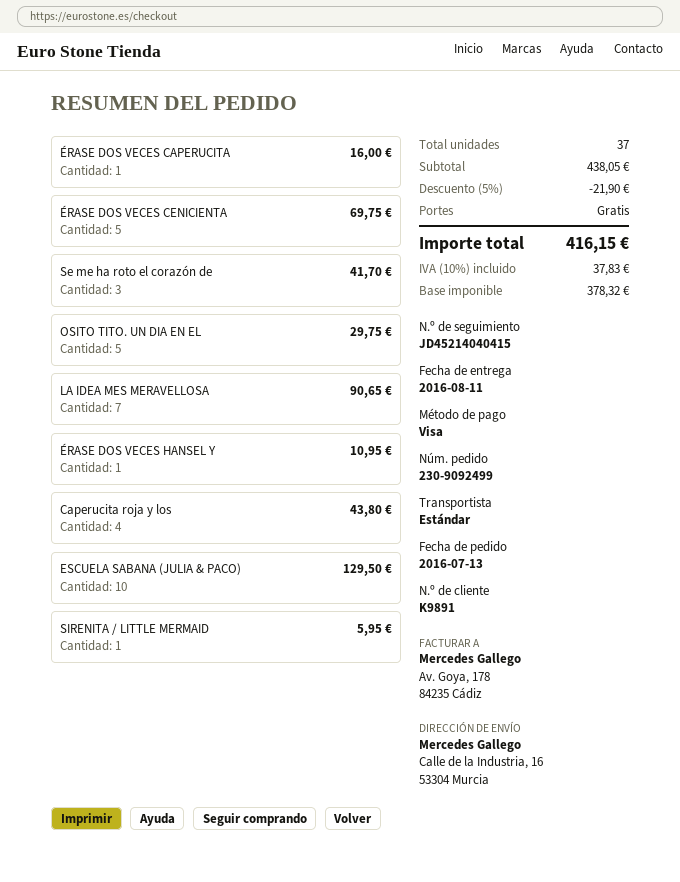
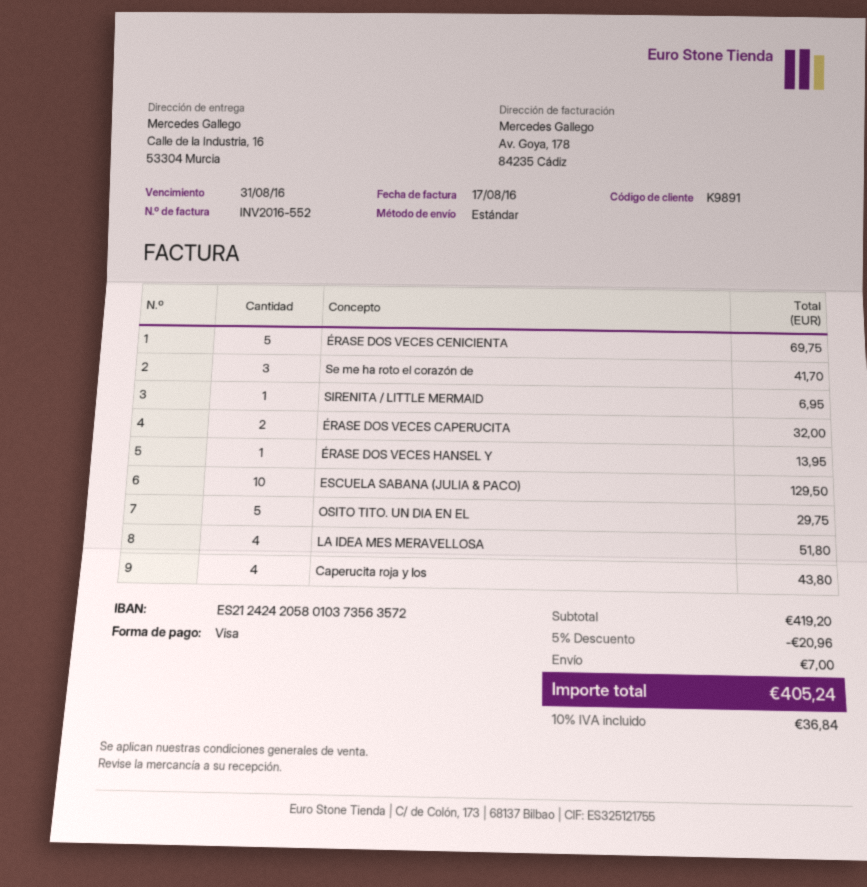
ÉRASE DOS VECES CAPERUCITA: 1 for 16.00 -> 2 for 32.00
LA IDEA MES MERAVELLOSA: 7 for 90.65 -> 4 for 51.80
ÉRASE DOS VECES HANSEL Y: 1 for 10.95 -> 1 for 13.95
SIRENITA / LITTLE MERMAID: 1 for 5.95 -> 1 for 6.95
subtotal: 438.05 -> 419.20
discount: 5% = 21.90 -> 5% = 20.96
shipping: 0.00 -> 7.00
tax: 10% = 37.83 -> 10% = 36.84
total: 416.15 -> 405.24

